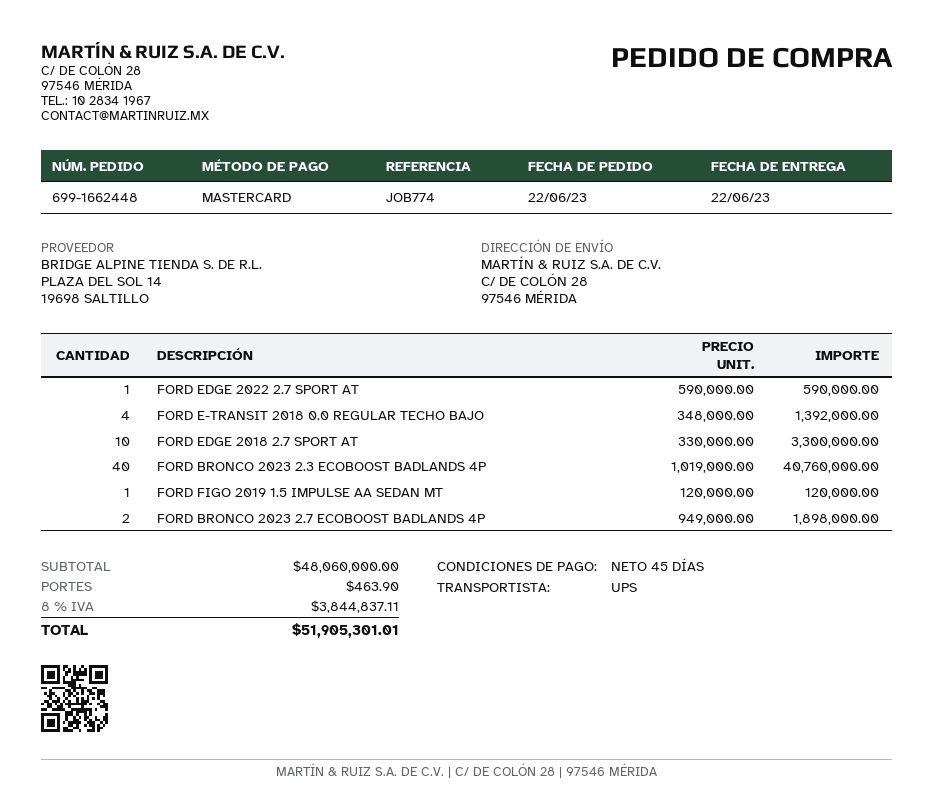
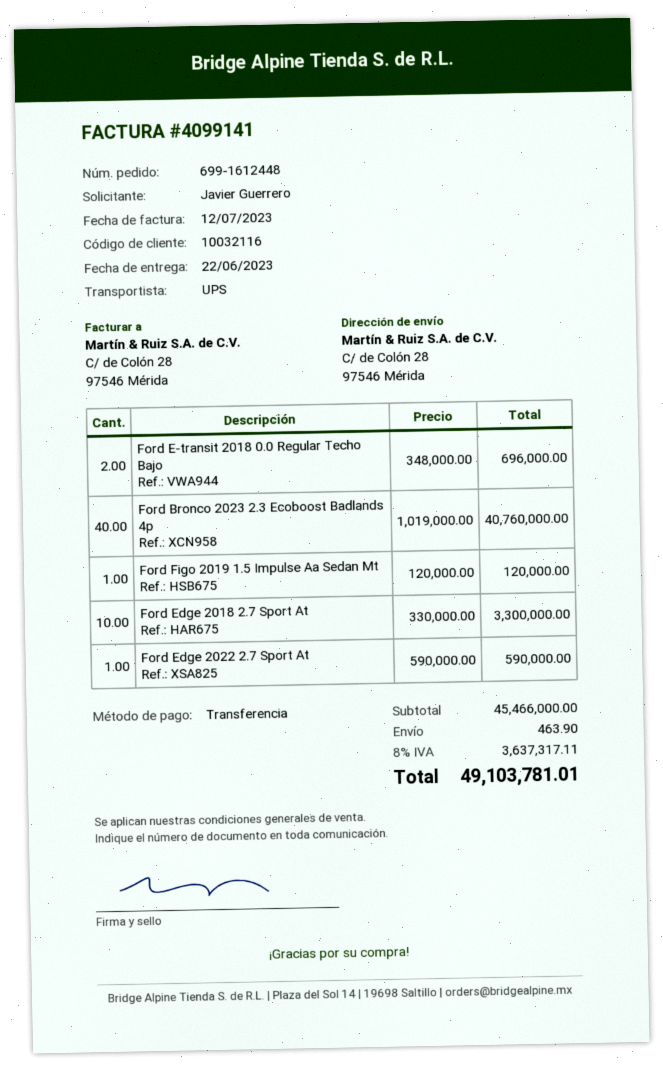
order number: 699-1662448 -> 699-1612448
payment method: Mastercard -> bank transfer
FORD E-TRANSIT 2018 0.0 REGULAR TECHO BAJO: 4 x 348000.00 = 1392000.00 -> 2 x 348000.00 = 696000.00
FORD BRONCO 2023 2.7 ECOBOOST BADLANDS 4P: 2 x 949000.00 = 1898000.00 -> none
subtotal: 48060000.00 -> 45466000.00
tax: 8% = 3844837.11 -> 8% = 3637317.11
total: 51905301.01 -> 49103781.01

